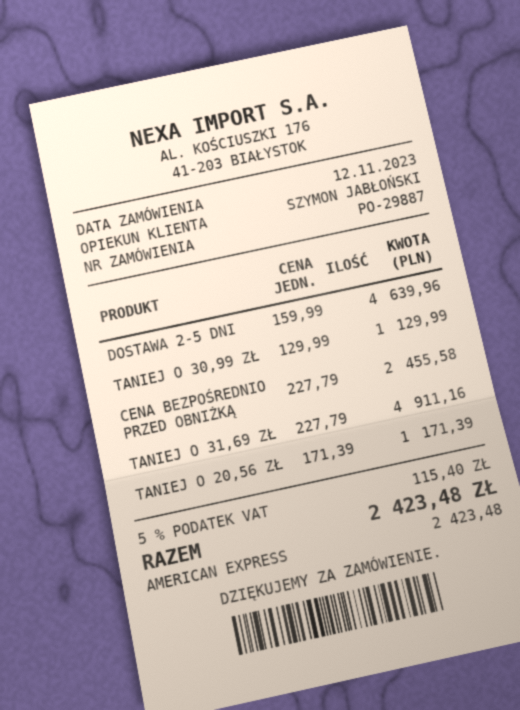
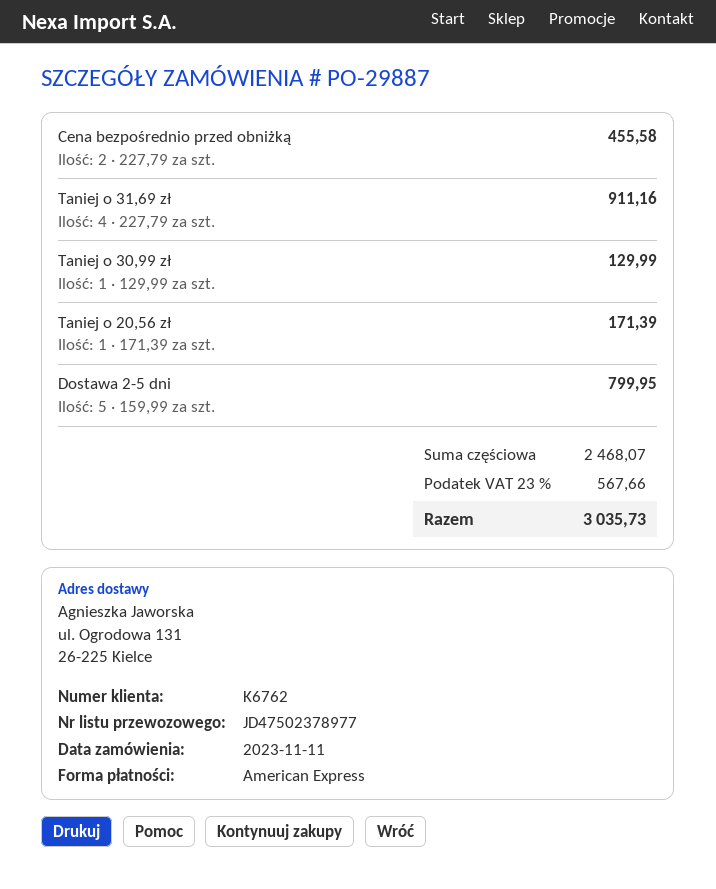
order date: 2023-11-12 -> 2023-11-11
DOSTAWA 2-5 DNI: 4 x 159.99 = 639.96 -> 5 x 159.99 = 799.95
tax: 5% = 115.40 -> 23% = 567.66
total: 2423.48 -> 3035.73

